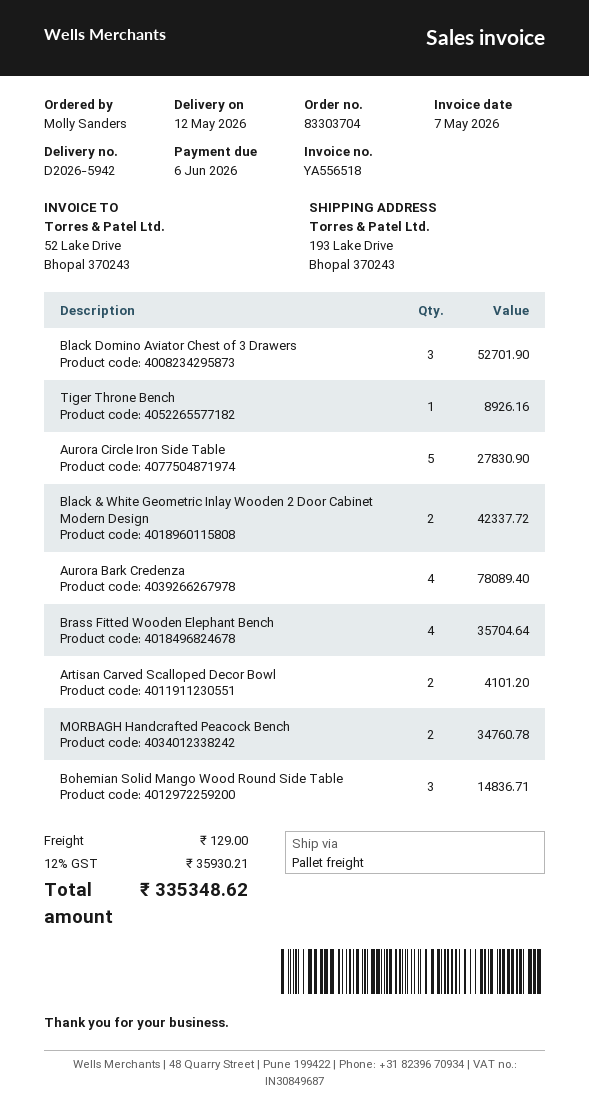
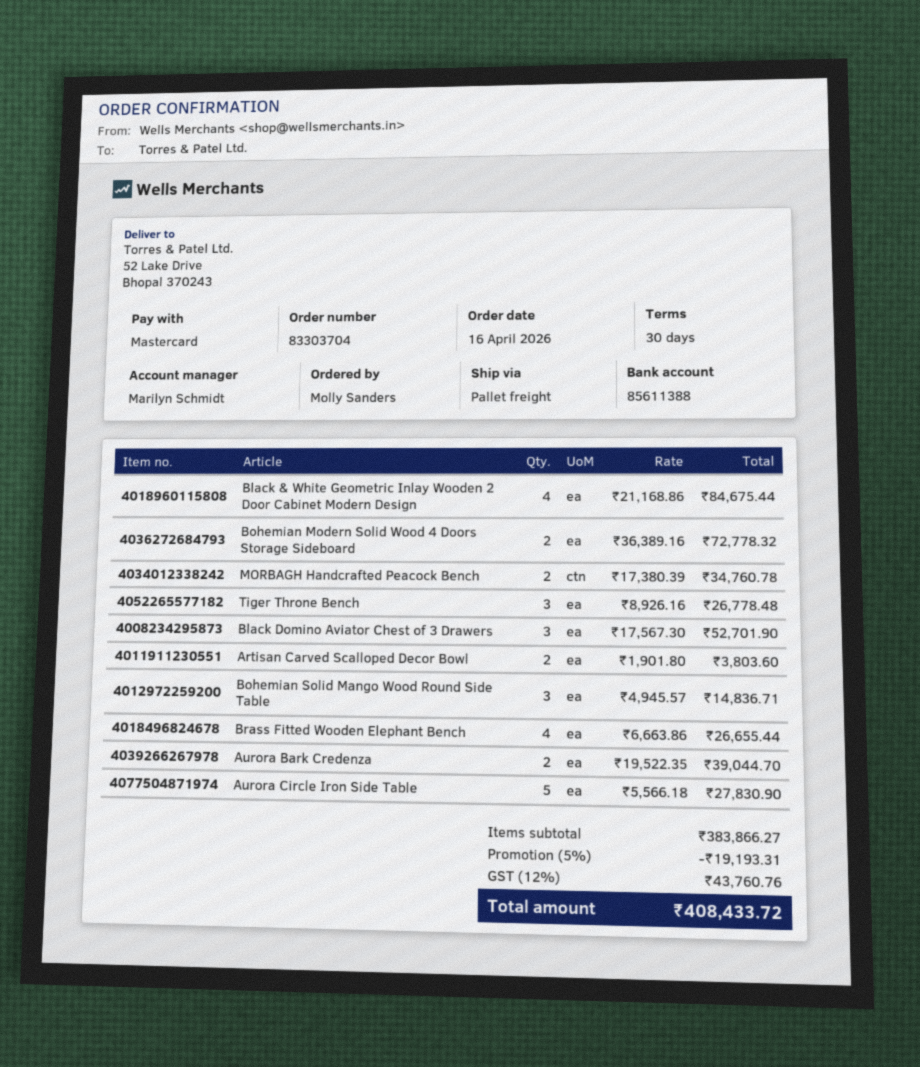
ship to: 193 Lake Drive, Bhopal 370243 -> 52 Lake Drive, Bhopal 370243
Tiger Throne Bench: 1 for 8926.16 -> 3 for 26778.48
Black & White Geometric Inlay Wooden 2 Door Cabinet Modern Design: 2 for 42337.72 -> 4 for 84675.44
Aurora Bark Credenza: 4 for 78089.40 -> 2 for 39044.70
Brass Fitted Wooden Elephant Bench: 4 for 35704.64 -> 4 for 26655.44
Artisan Carved Scalloped Decor Bowl: 2 for 4101.20 -> 2 for 3803.60
Bohemian Modern Solid Wood 4 Doors Storage Sideboard: none -> 2 for 72778.32
discount: none -> 5% = 19193.31
shipping: 129.00 -> none
tax: 12% = 35930.21 -> 12% = 43760.76
total: 335348.62 -> 408433.72

